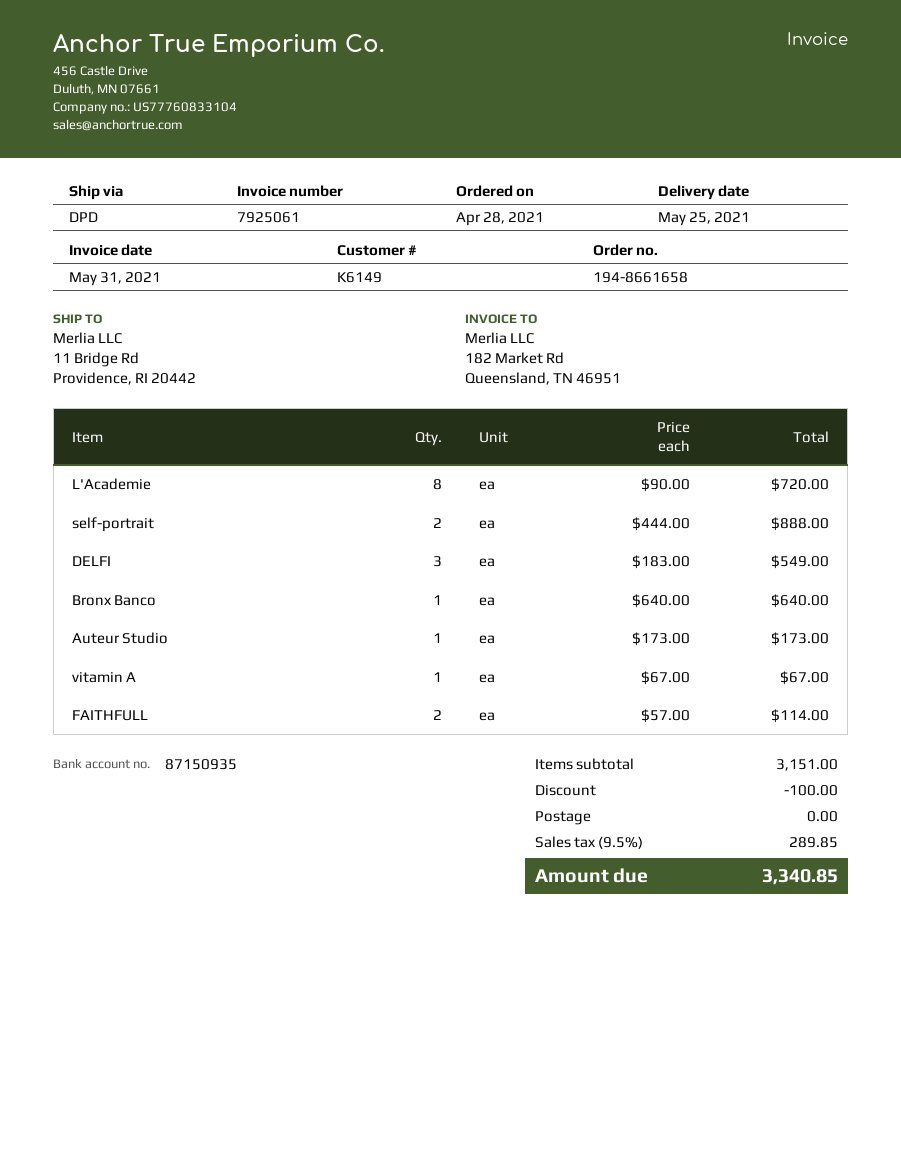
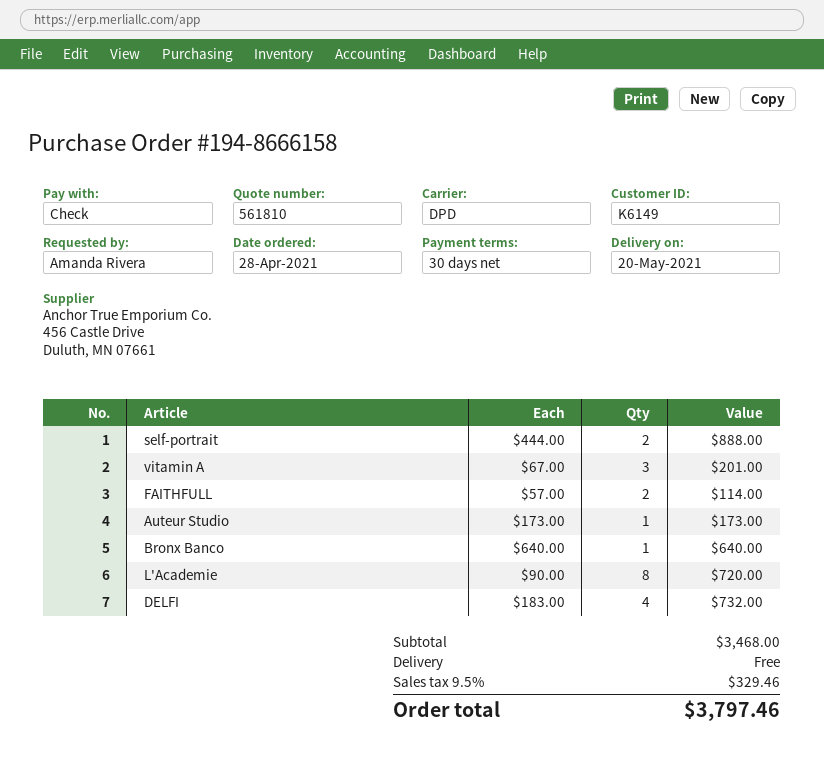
order number: 194-8661658 -> 194-8666158
delivery date: 2021-05-25 -> 2021-05-20
DELFI: 3 x 183.00 = 549.00 -> 4 x 183.00 = 732.00
vitamin A: 1 x 67.00 = 67.00 -> 3 x 67.00 = 201.00
subtotal: 3151.00 -> 3468.00
discount: 100.00 -> none
tax: 9.5% = 289.85 -> 9.5% = 329.46
total: 3340.85 -> 3797.46

